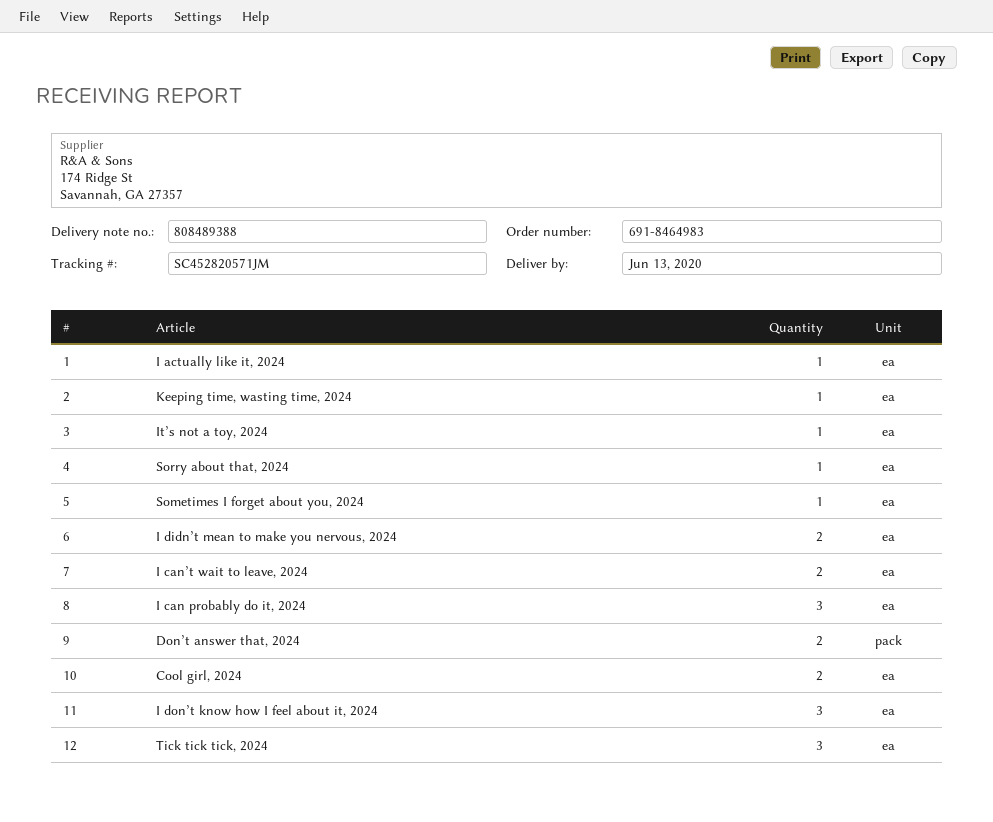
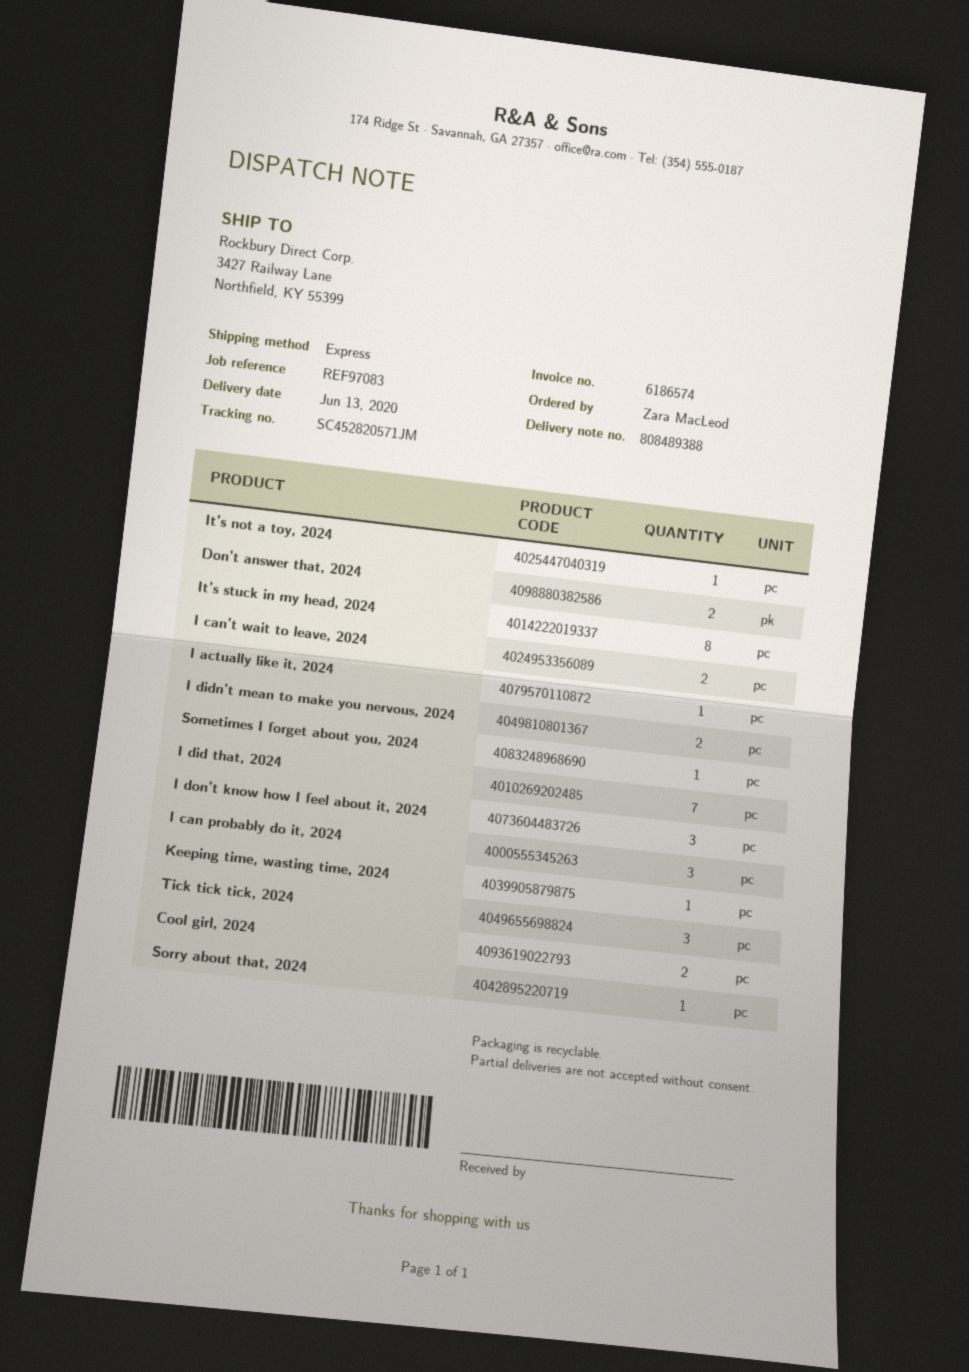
It’s stuck in my head, 2024: none -> 8
I did that, 2024: none -> 7

